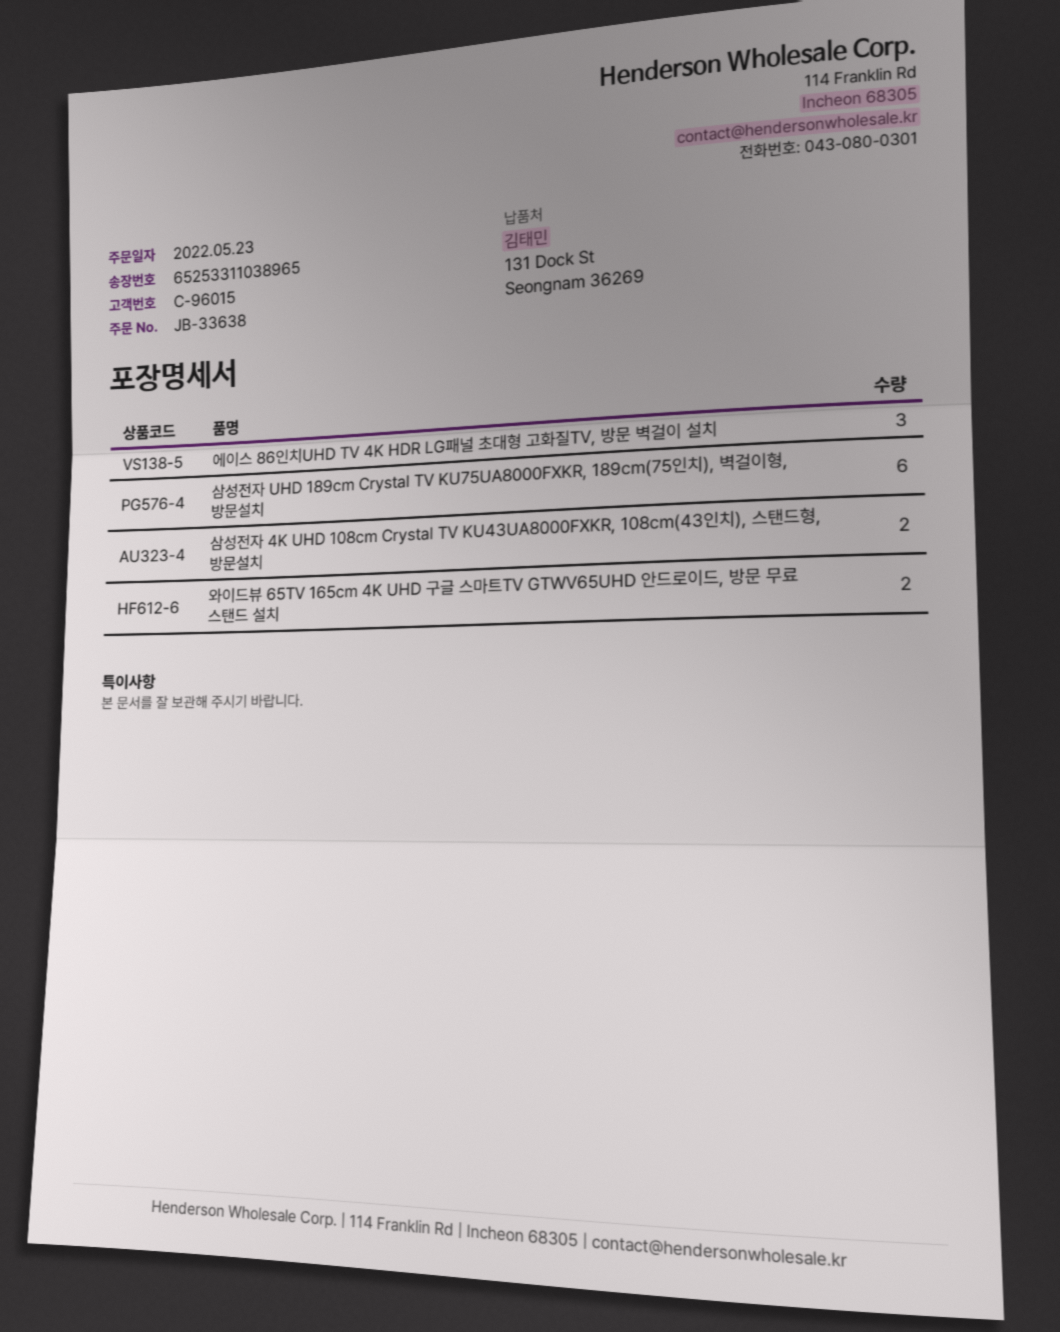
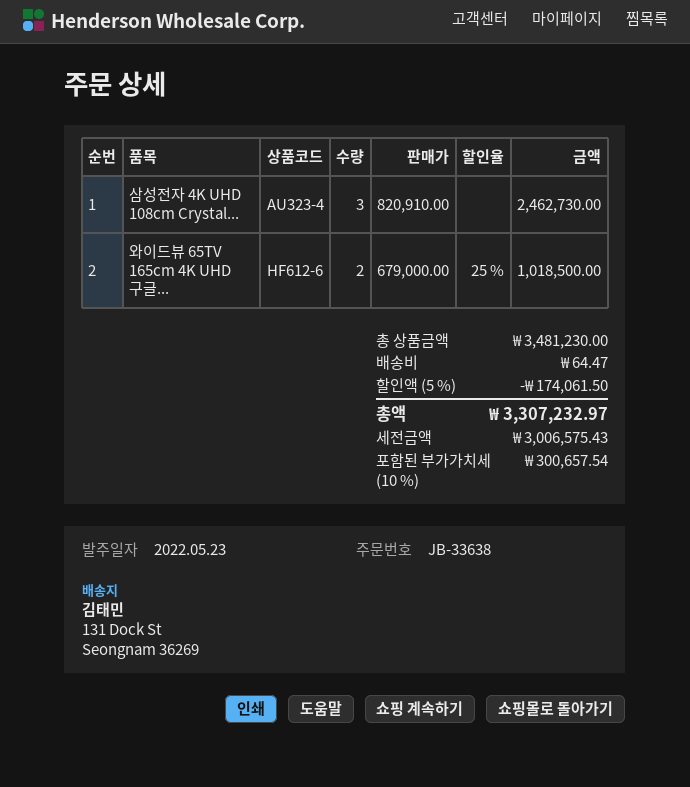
에이스 86인치UHD TV 4K HDR LG패널 초대형 고화질TV, 방문 벽걸이 설치: 3 -> none
삼성전자 UHD 189cm Crystal TV KU75UA8000FXKR, 189cm(75인치), 벽걸이형, 방문설치: 6 -> none
삼성전자 4K UHD 108cm Crystal TV KU43UA8000FXKR, 108cm(43인치), 스탠드형, 방문설치: 2 -> 3

